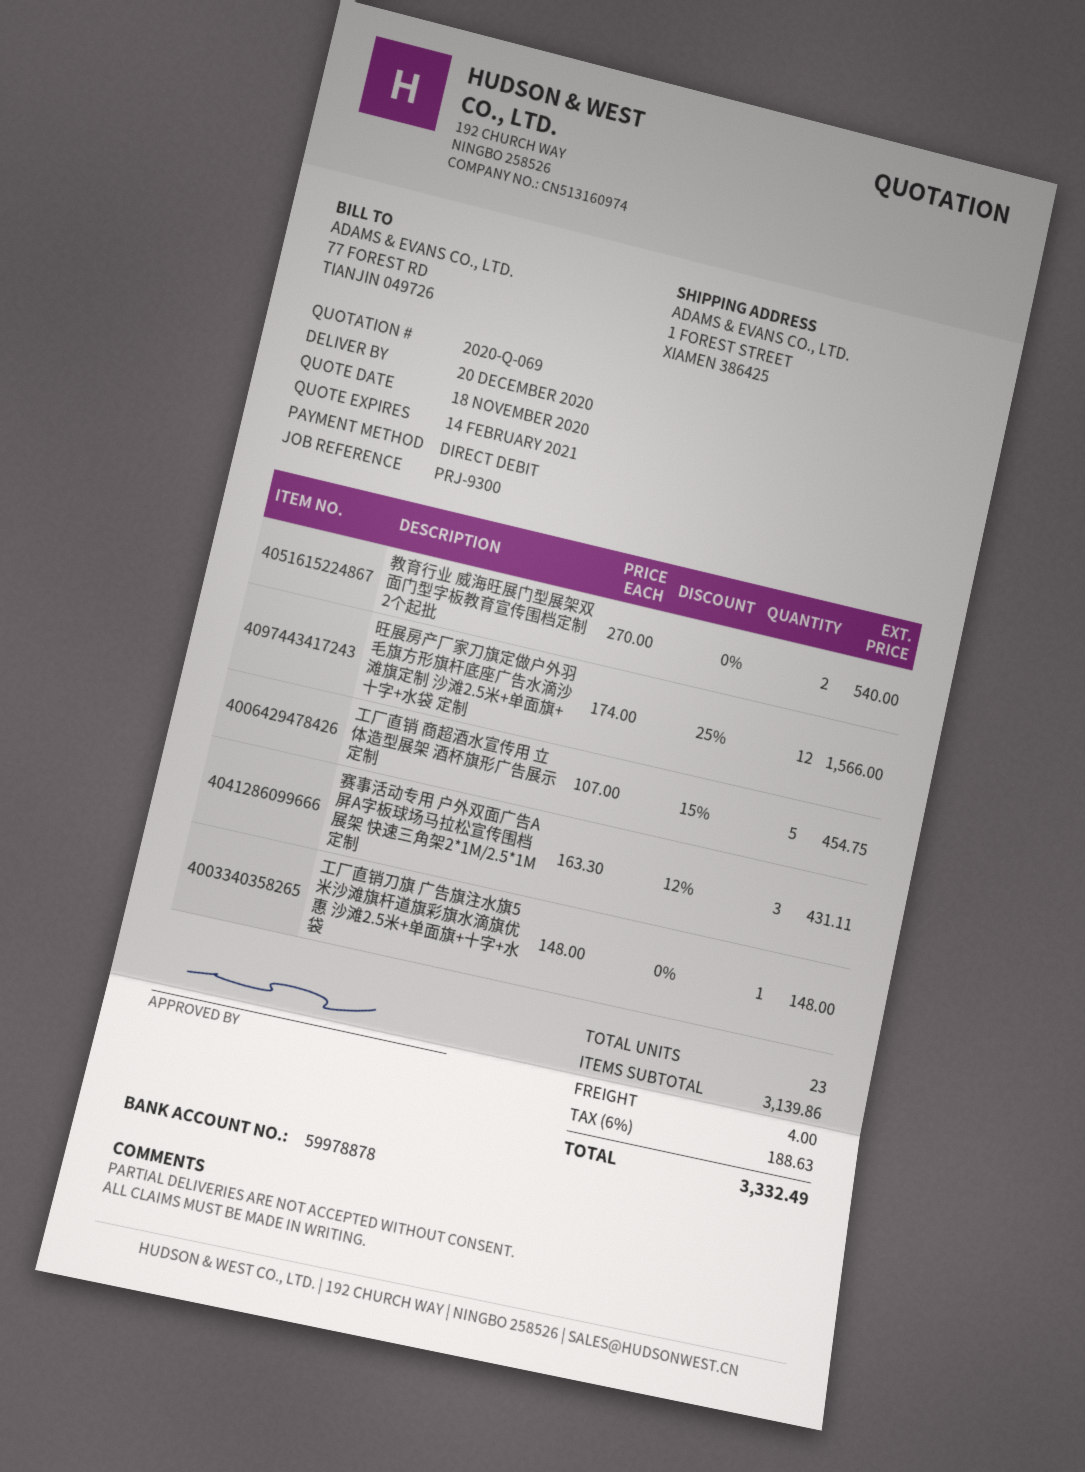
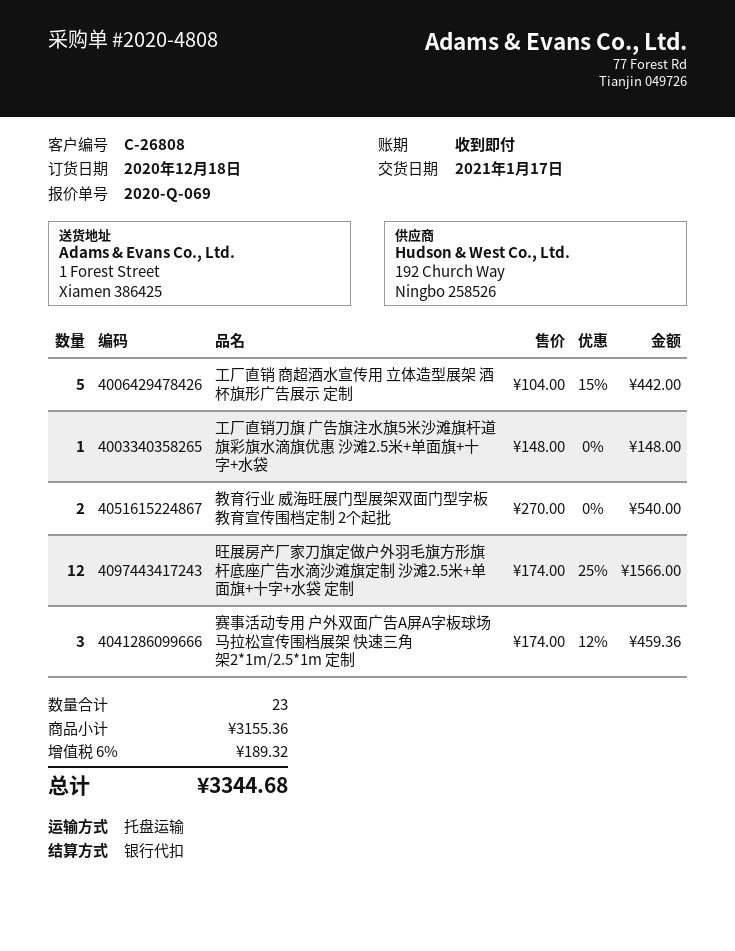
delivery date: 2020-12-20 -> 2021-01-17
工厂直销 商超酒水宣传用 立体造型展架 酒杯旗形广告展示 定制: 5 x 107.00 - 15% = 454.75 -> 5 x 104.00 - 15% = 442.00
赛事活动专用 户外双面广告A屏A字板球场马拉松宣传围档展架 快速三角架2*1M/2.5*1M 定制: 3 x 163.30 - 12% = 431.11 -> 3 x 174.00 - 12% = 459.36
subtotal: 3139.86 -> 3155.36
shipping: 4.00 -> none
tax: 6% = 188.63 -> 6% = 189.32
total: 3332.49 -> 3344.68

